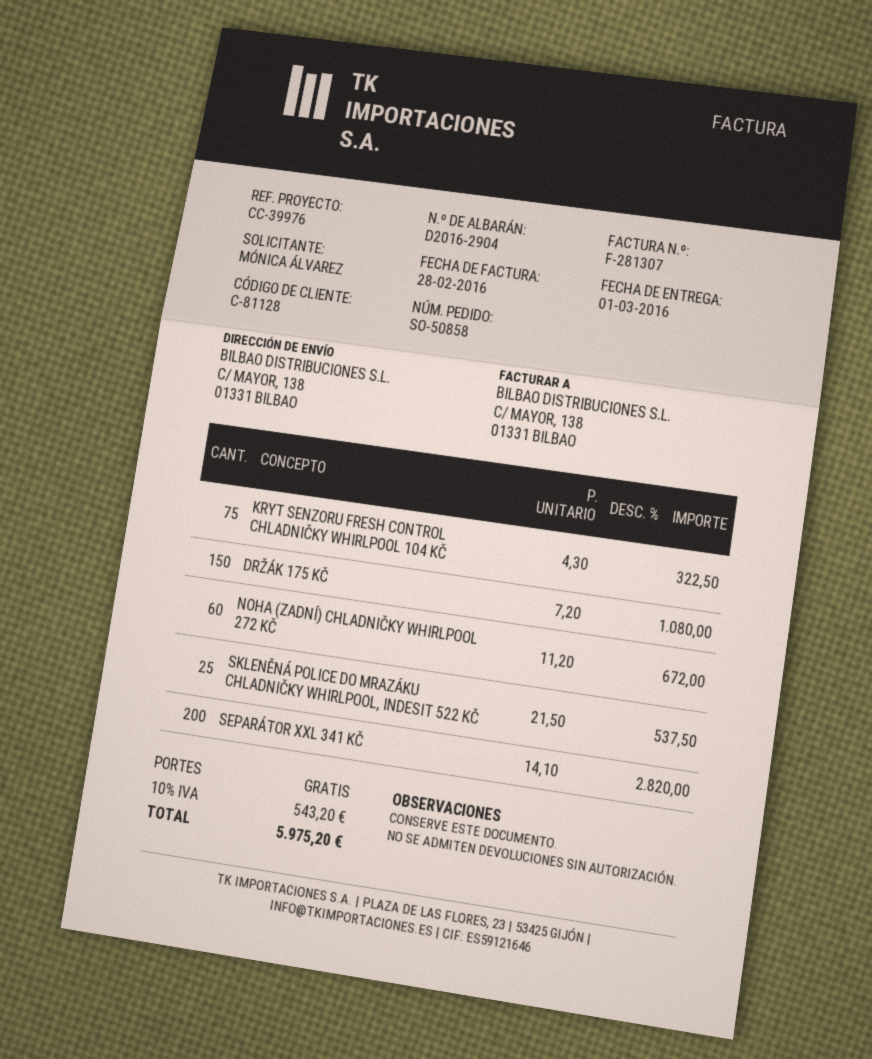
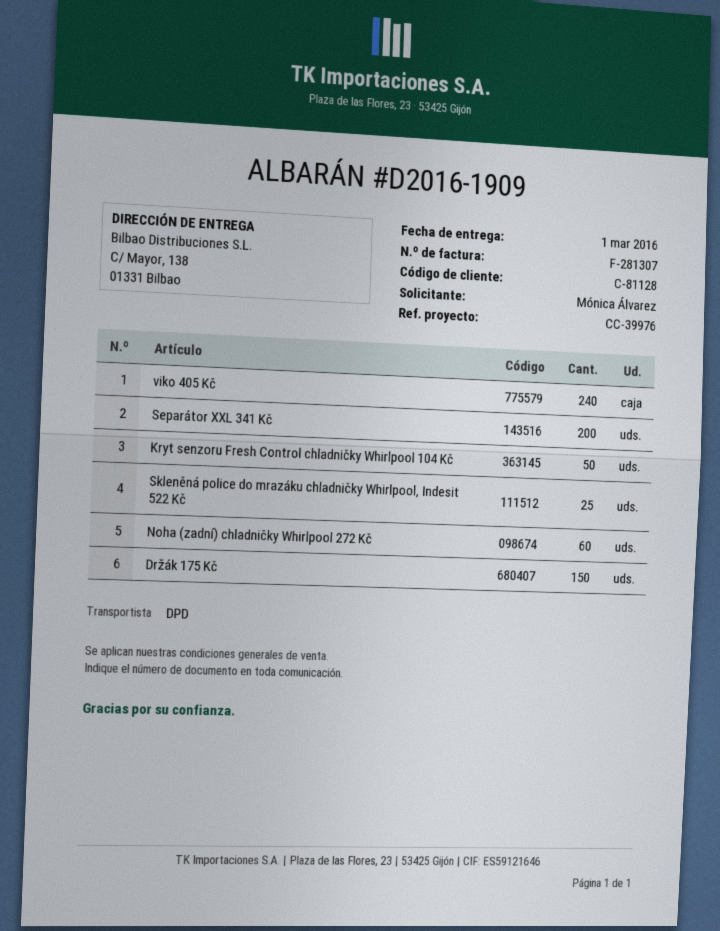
delivery note number: D2016-2904 -> D2016-1909
KRYT SENZORU FRESH CONTROL CHLADNIČKY WHIRLPOOL 104 KČ: 75 -> 50
viko 405 Kč: none -> 240

